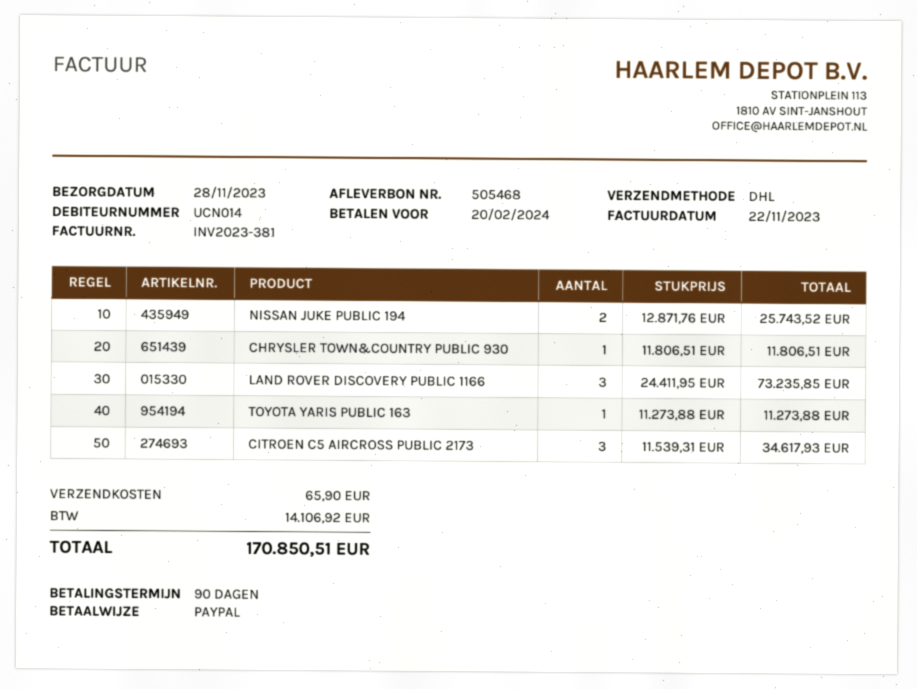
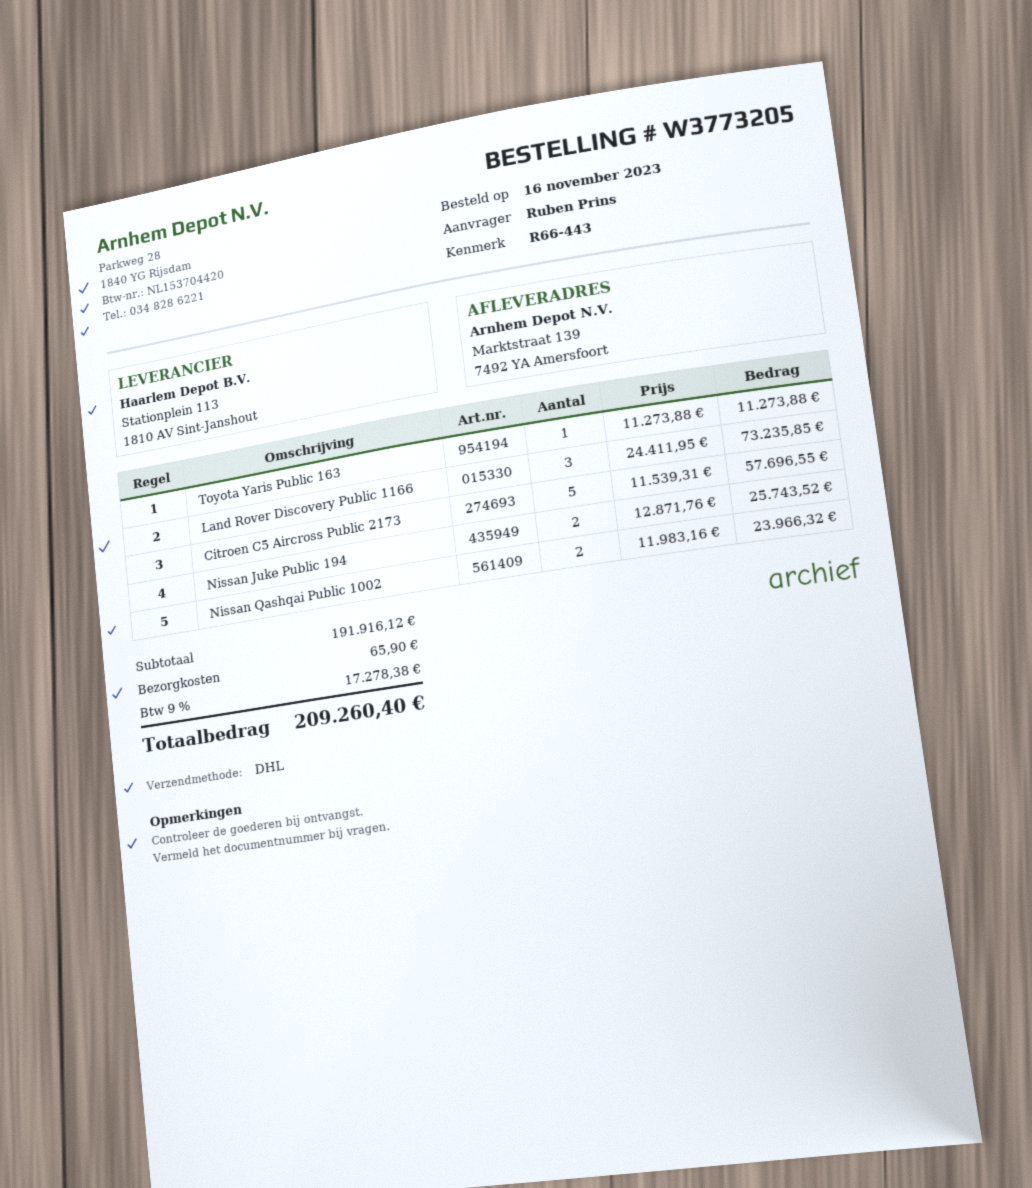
CHRYSLER TOWN&COUNTRY PUBLIC 930: 1 x 11806.51 = 11806.51 -> none
CITROEN C5 AIRCROSS PUBLIC 2173: 3 x 11539.31 = 34617.93 -> 5 x 11539.31 = 57696.55
Nissan Qashqai Public 1002: none -> 2 x 11983.16 = 23966.32
tax: 14106.92 -> 17278.38
total: 170850.51 -> 209260.40

